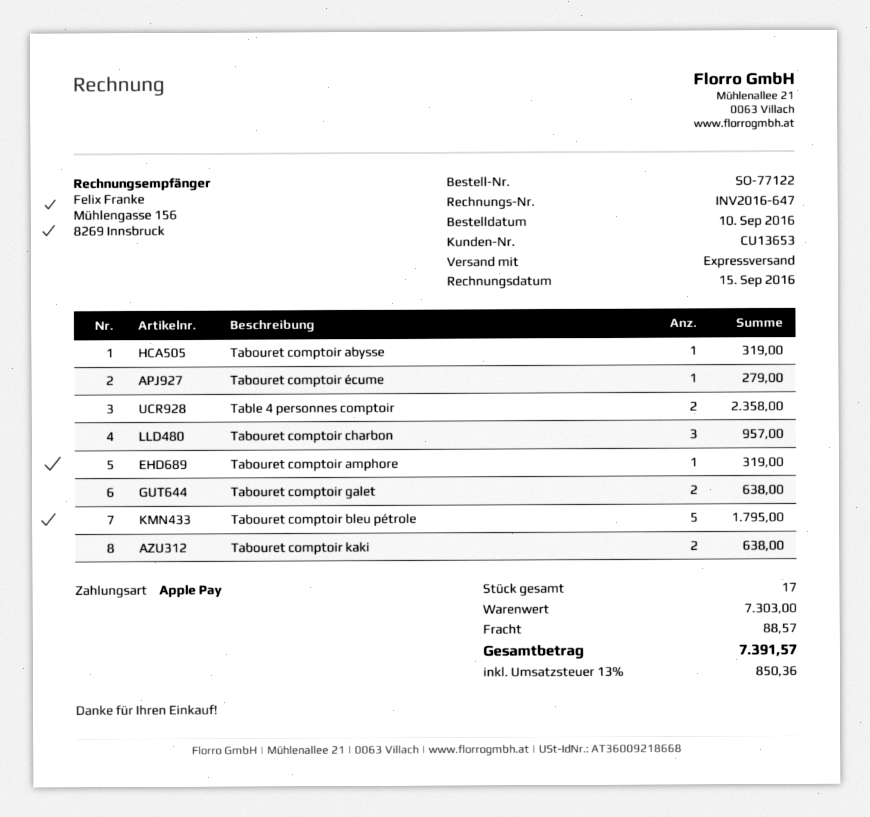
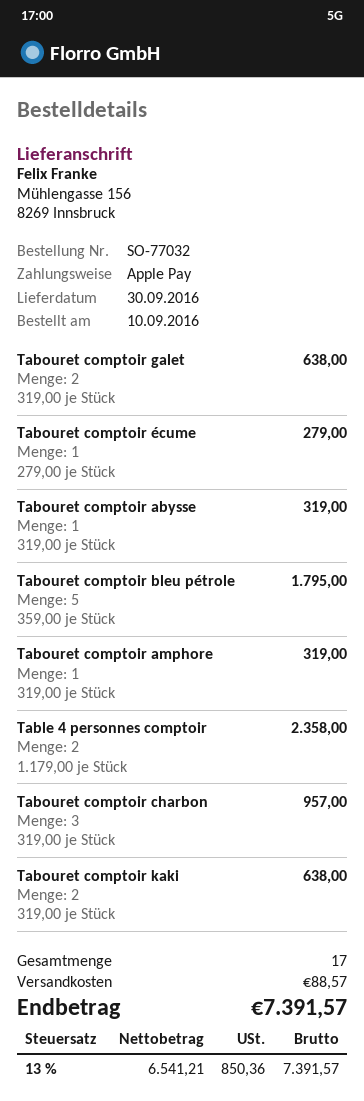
order number: SO-77122 -> SO-77032

